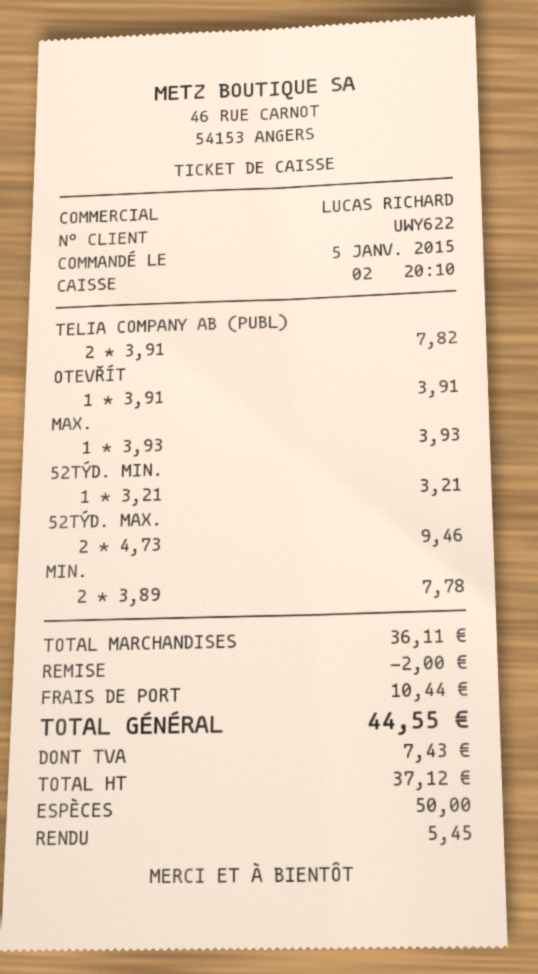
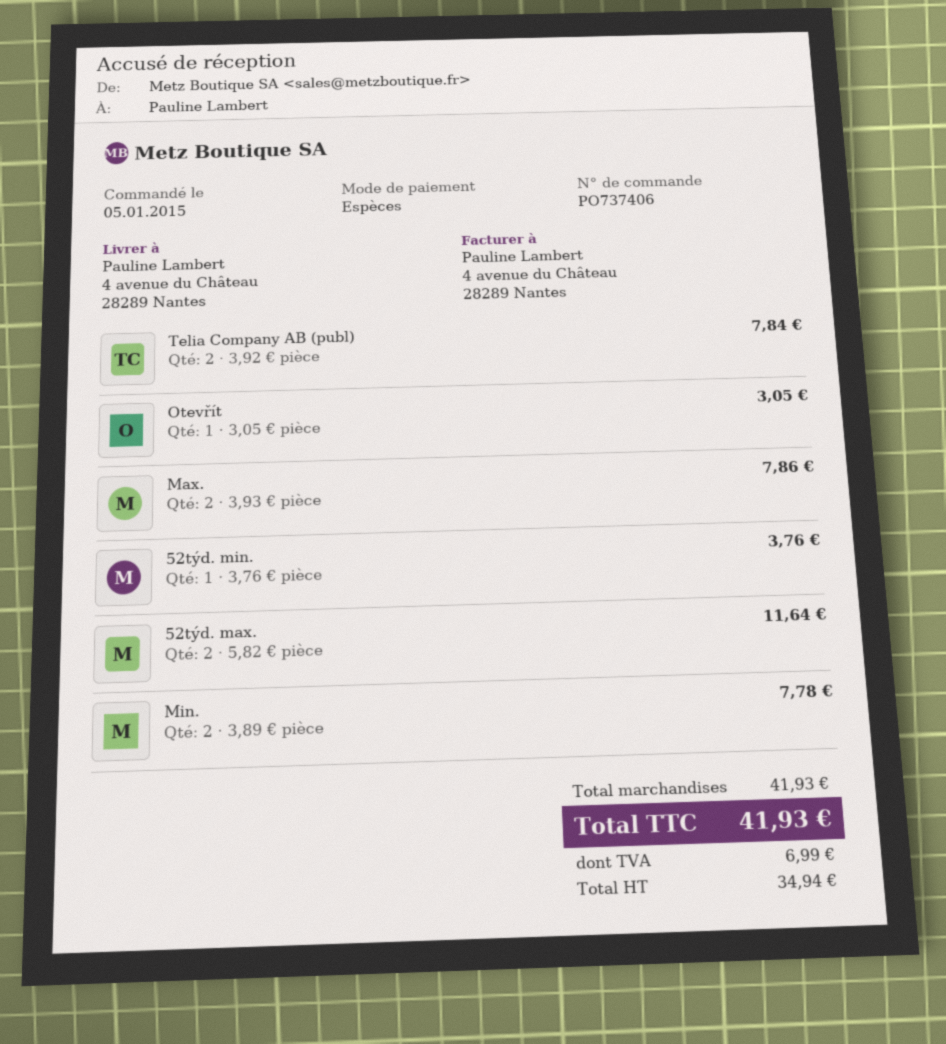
TELIA COMPANY AB (PUBL): 2 x 3.91 = 7.82 -> 2 x 3.92 = 7.84
OTEVŘÍT: 1 x 3.91 = 3.91 -> 1 x 3.05 = 3.05
MAX.: 1 x 3.93 = 3.93 -> 2 x 3.93 = 7.86
52TÝD. MIN.: 1 x 3.21 = 3.21 -> 1 x 3.76 = 3.76
52TÝD. MAX.: 2 x 4.73 = 9.46 -> 2 x 5.82 = 11.64
subtotal: 36.11 -> 41.93
discount: 2.00 -> none
shipping: 10.44 -> none
net: 37.12 -> 34.94
tax: 7.43 -> 6.99
total: 44.55 -> 41.93

